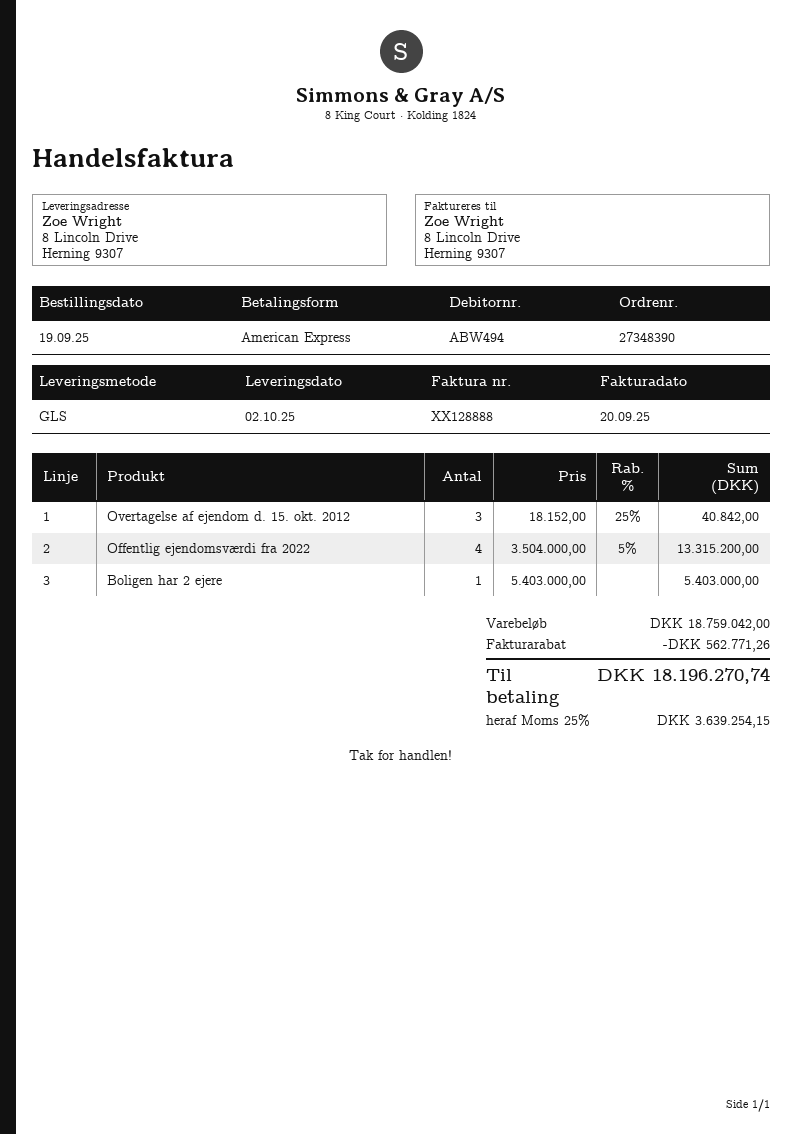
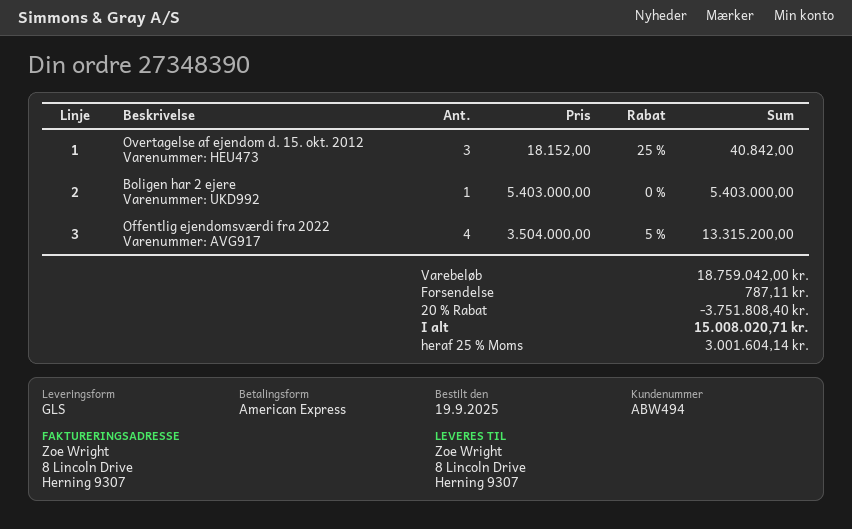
discount: 562771.26 -> 3751808.40
shipping: none -> 787.11
tax: 25% = 3639254.15 -> 25% = 3001604.14
total: 18196270.74 -> 15008020.71

